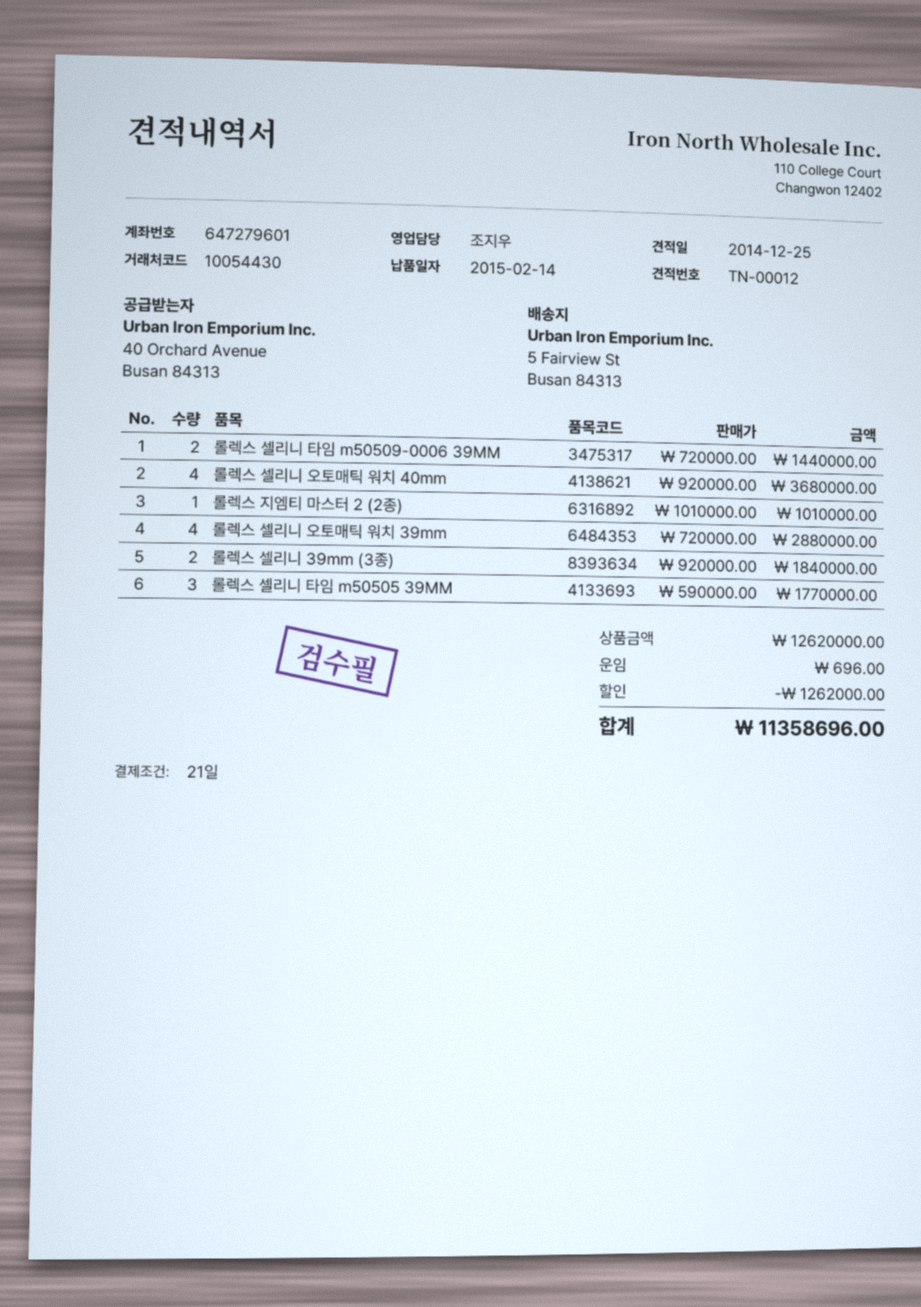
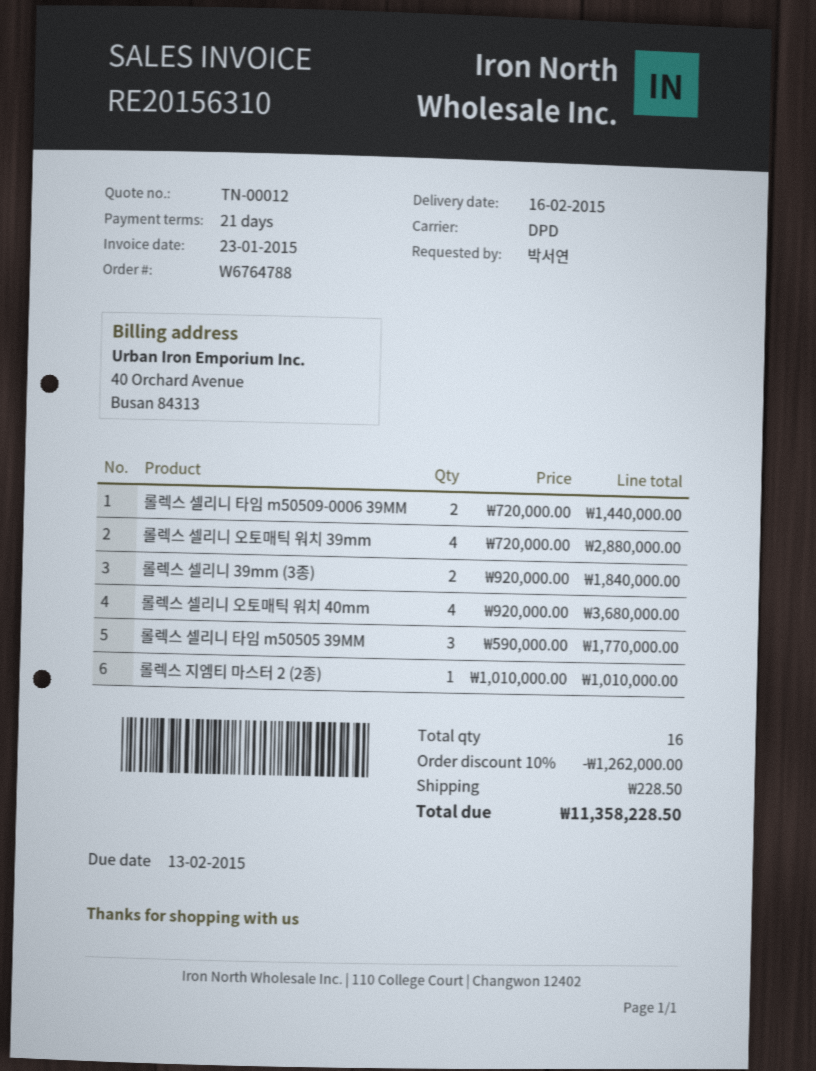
delivery date: 2015-02-14 -> 2015-02-16
shipping: 696.00 -> 228.50
total: 11358696.00 -> 11358228.50

